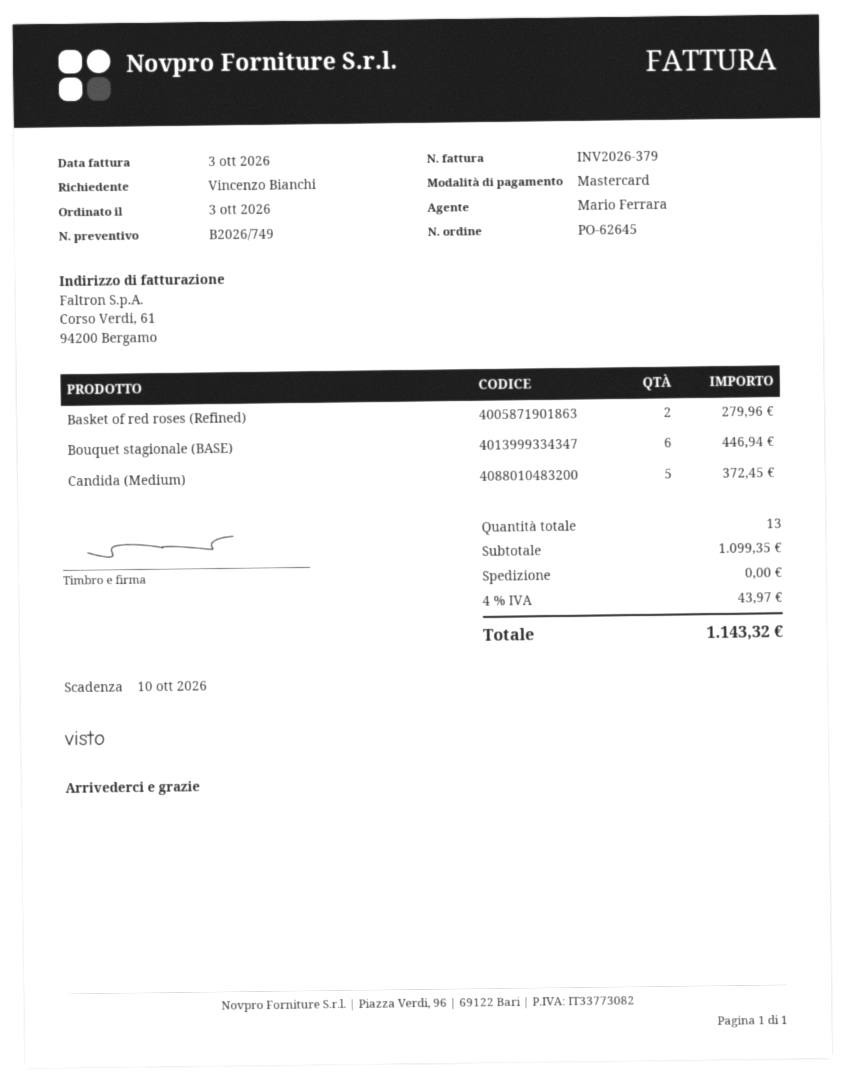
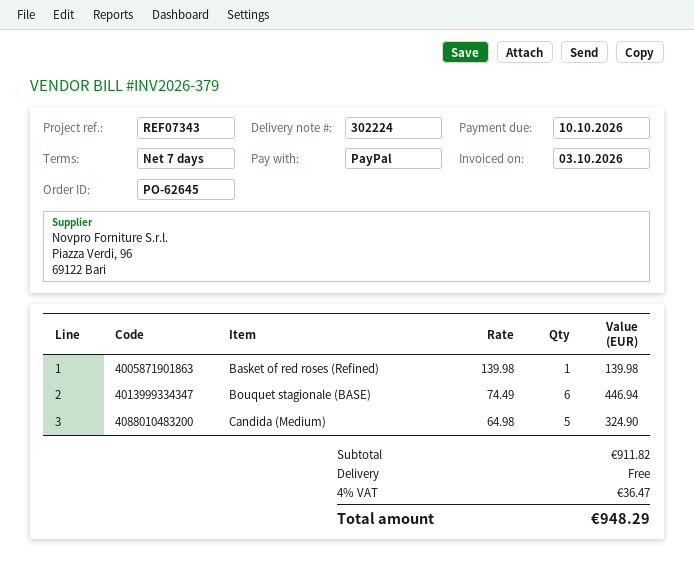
payment method: Mastercard -> PayPal
Basket of red roses (Refined): 2 for 279.96 -> 1 for 139.98
Candida (Medium): 5 for 372.45 -> 5 for 324.90
subtotal: 1099.35 -> 911.82
tax: 4% = 43.97 -> 4% = 36.47
total: 1143.32 -> 948.29

